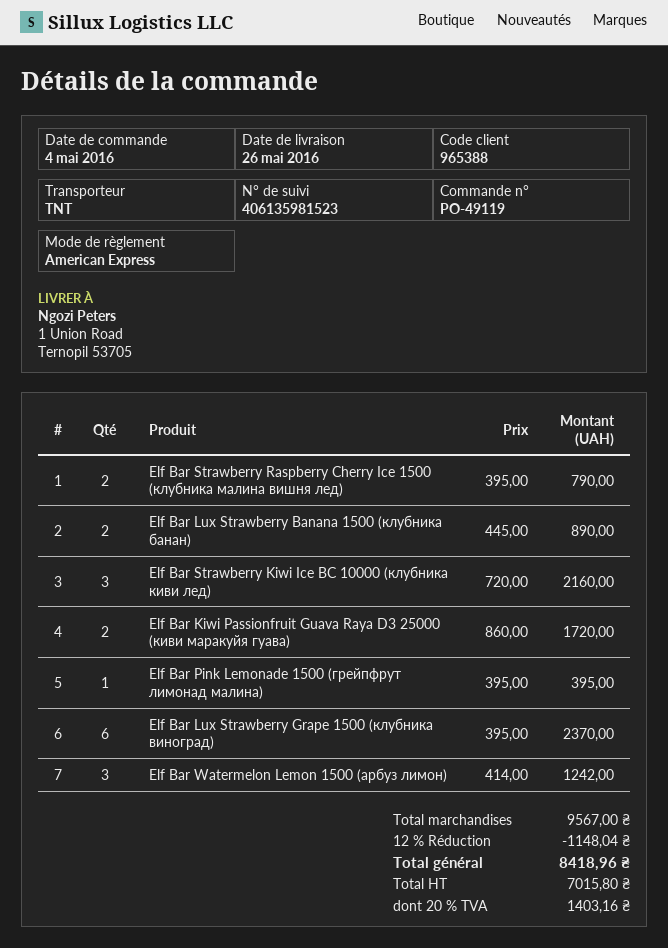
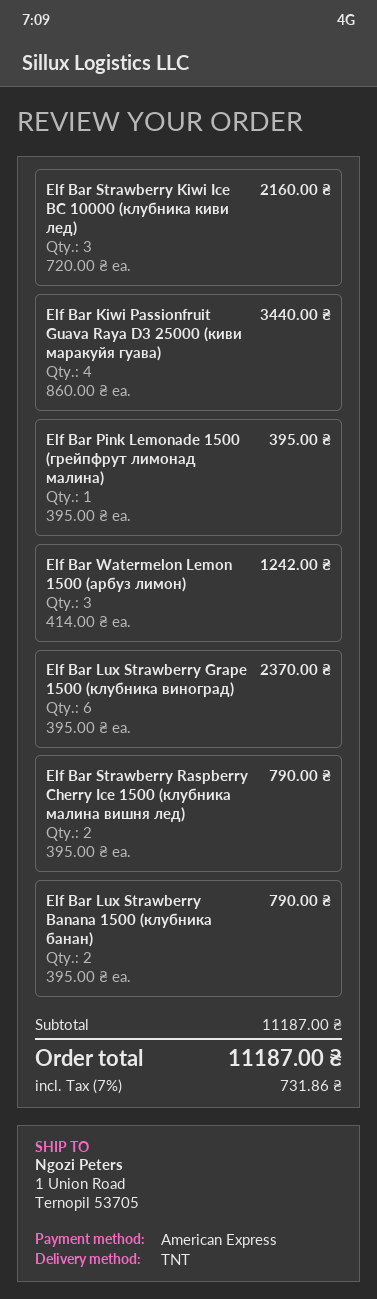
Elf Bar Lux Strawberry Banana 1500 (клубника банан): 2 x 445.00 = 890.00 -> 2 x 395.00 = 790.00
Elf Bar Kiwi Passionfruit Guava Raya D3 25000 (киви маракуйя гуава): 2 x 860.00 = 1720.00 -> 4 x 860.00 = 3440.00
subtotal: 9567.00 -> 11187.00
discount: 12% = 1148.04 -> none
tax: 20% = 1403.16 -> 7% = 731.86
total: 8418.96 -> 11187.00

